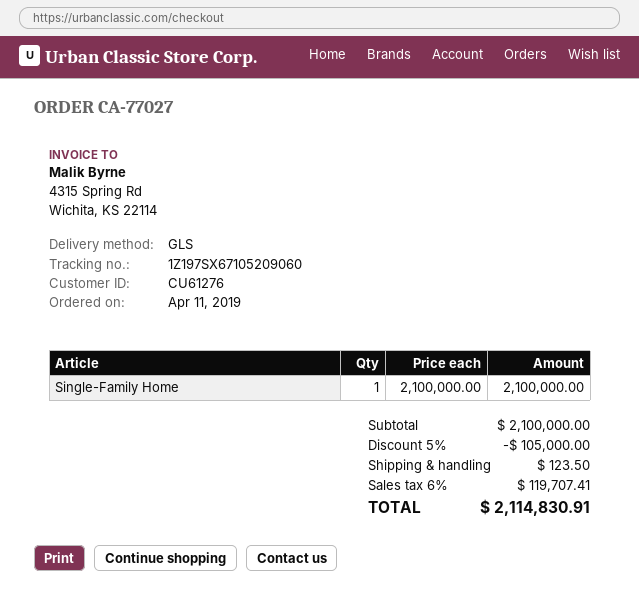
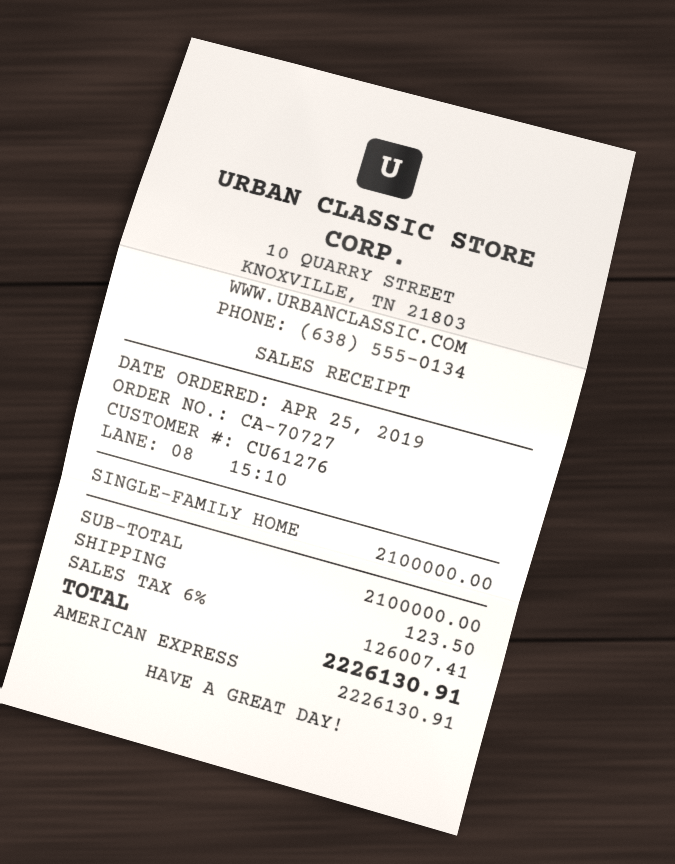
order number: CA-77027 -> CA-70727
order date: 2019-04-11 -> 2019-04-25
discount: 5% = 105000.00 -> none
tax: 6% = 119707.41 -> 6% = 126007.41
total: 2114830.91 -> 2226130.91

